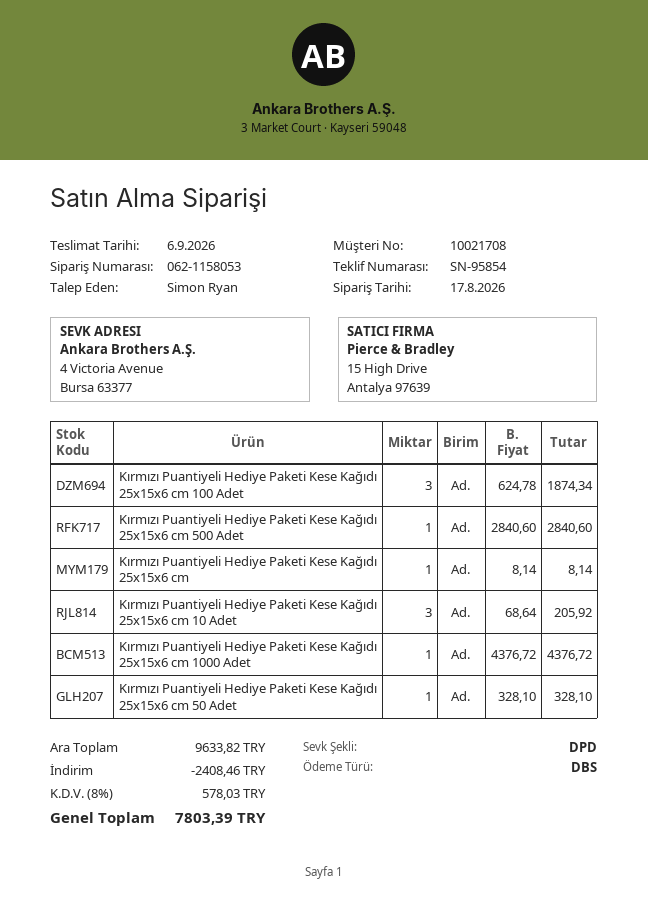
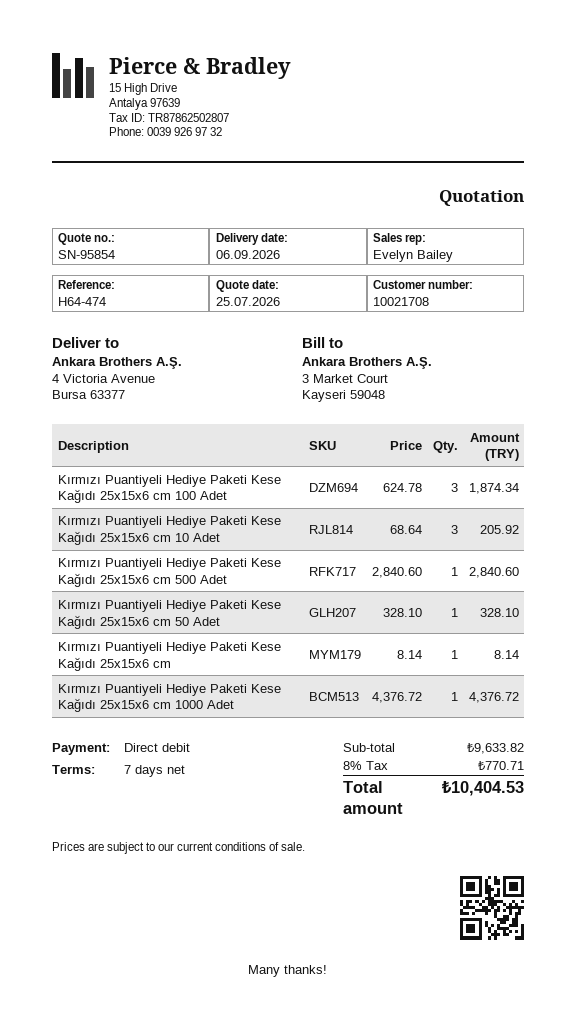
discount: 2408.46 -> none
tax: 8% = 578.03 -> 8% = 770.71
total: 7803.39 -> 10404.53

